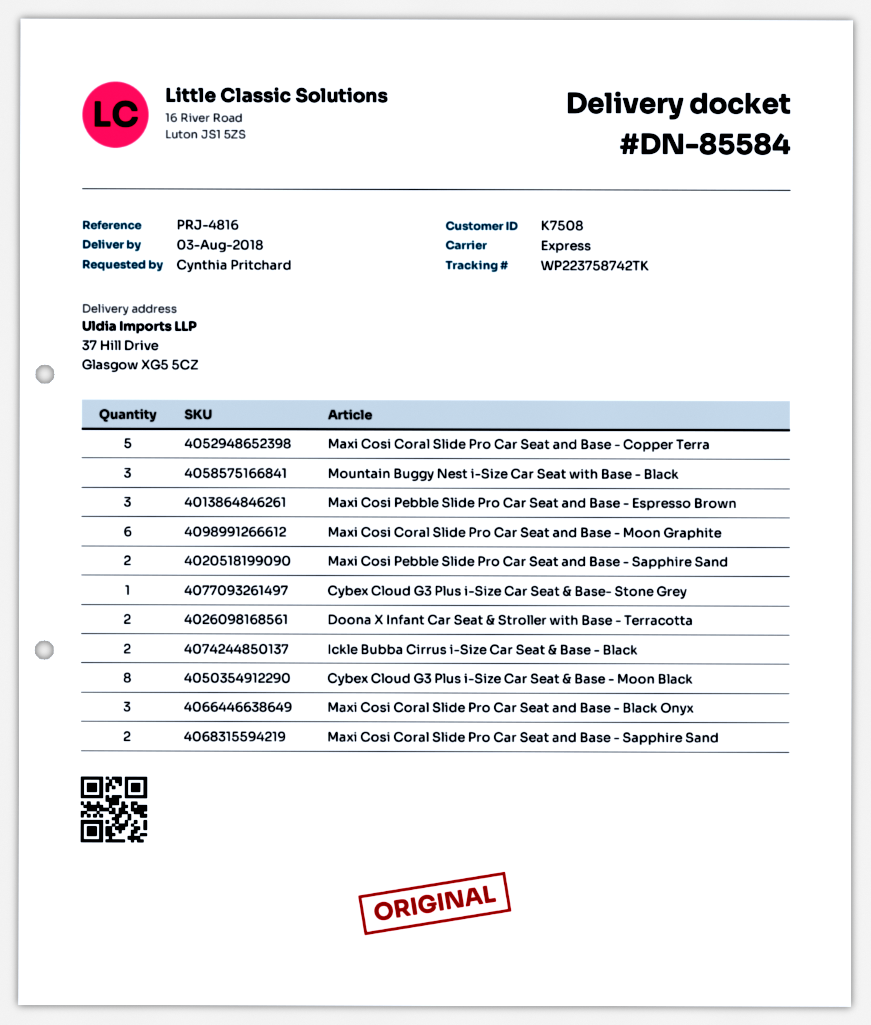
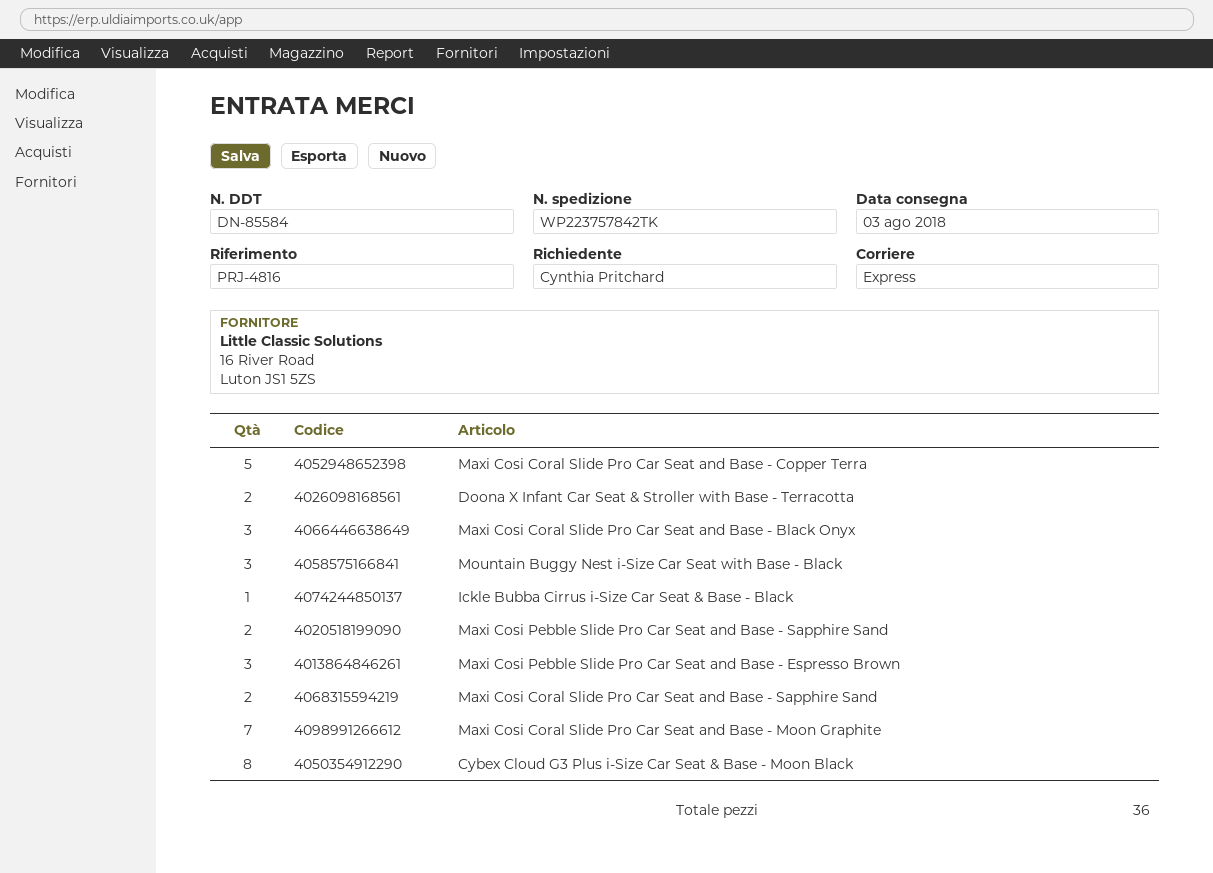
tracking number: WP223758742TK -> WP223757842TK
Maxi Cosi Coral Slide Pro Car Seat and Base - Moon Graphite: 6 -> 7
Cybex Cloud G3 Plus i-Size Car Seat & Base- Stone Grey: 1 -> none
Ickle Bubba Cirrus i-Size Car Seat & Base - Black: 2 -> 1

